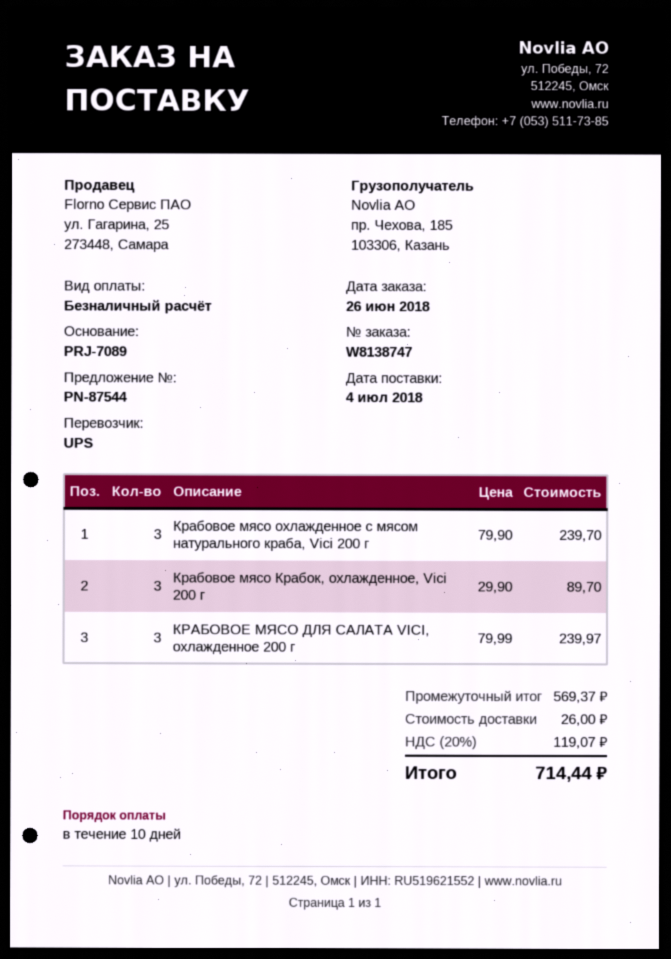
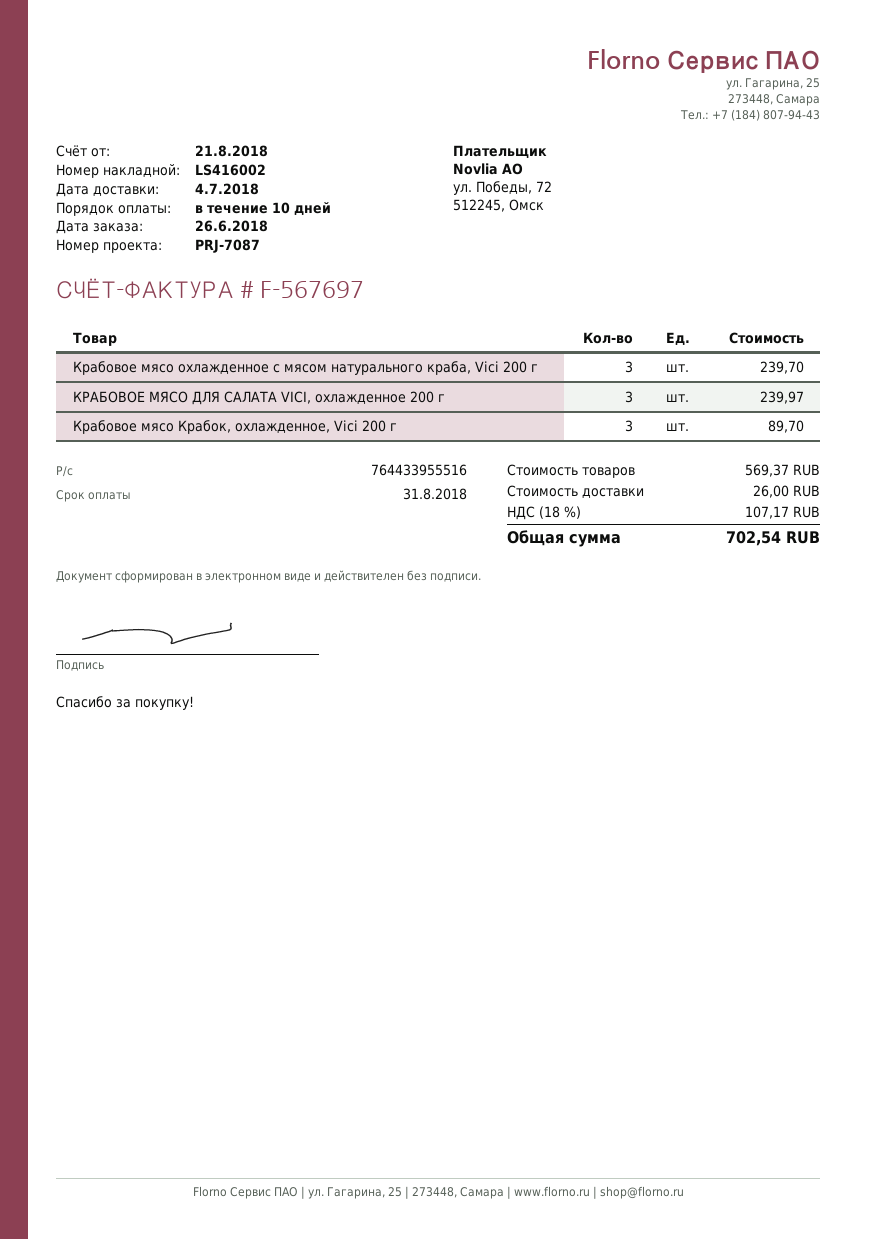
reference: PRJ-7089 -> PRJ-7087
tax: 20% = 119.07 -> 18% = 107.17
total: 714.44 -> 702.54

